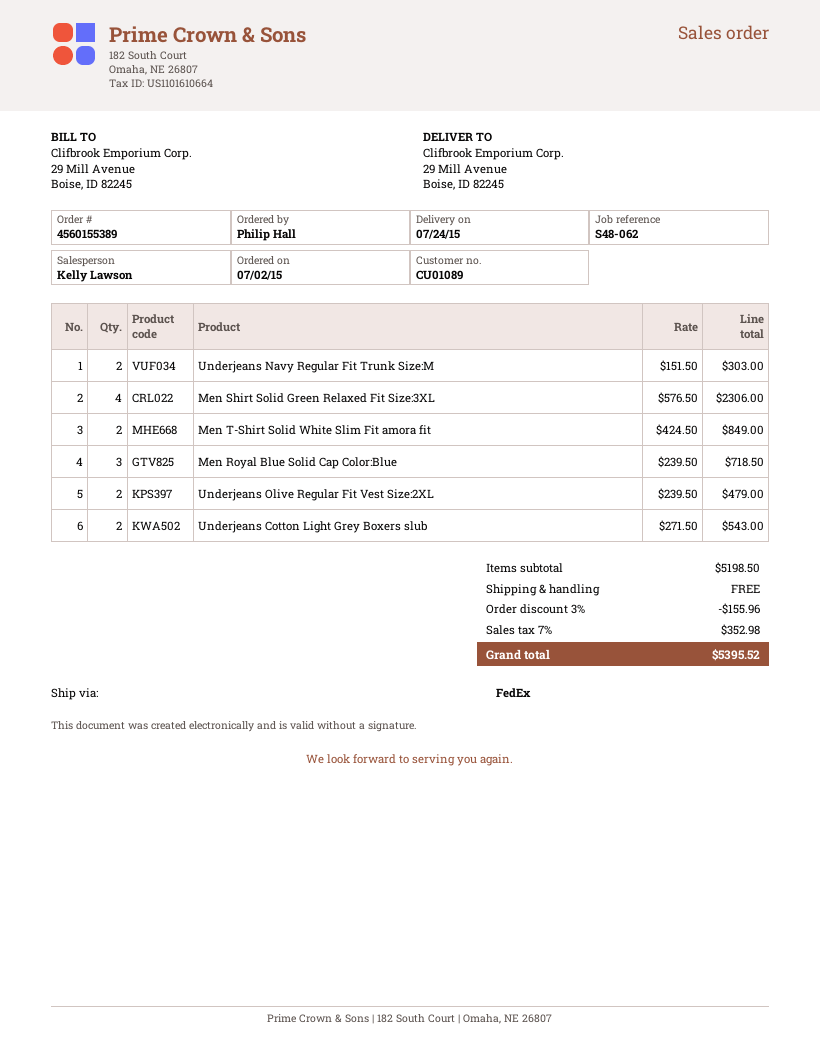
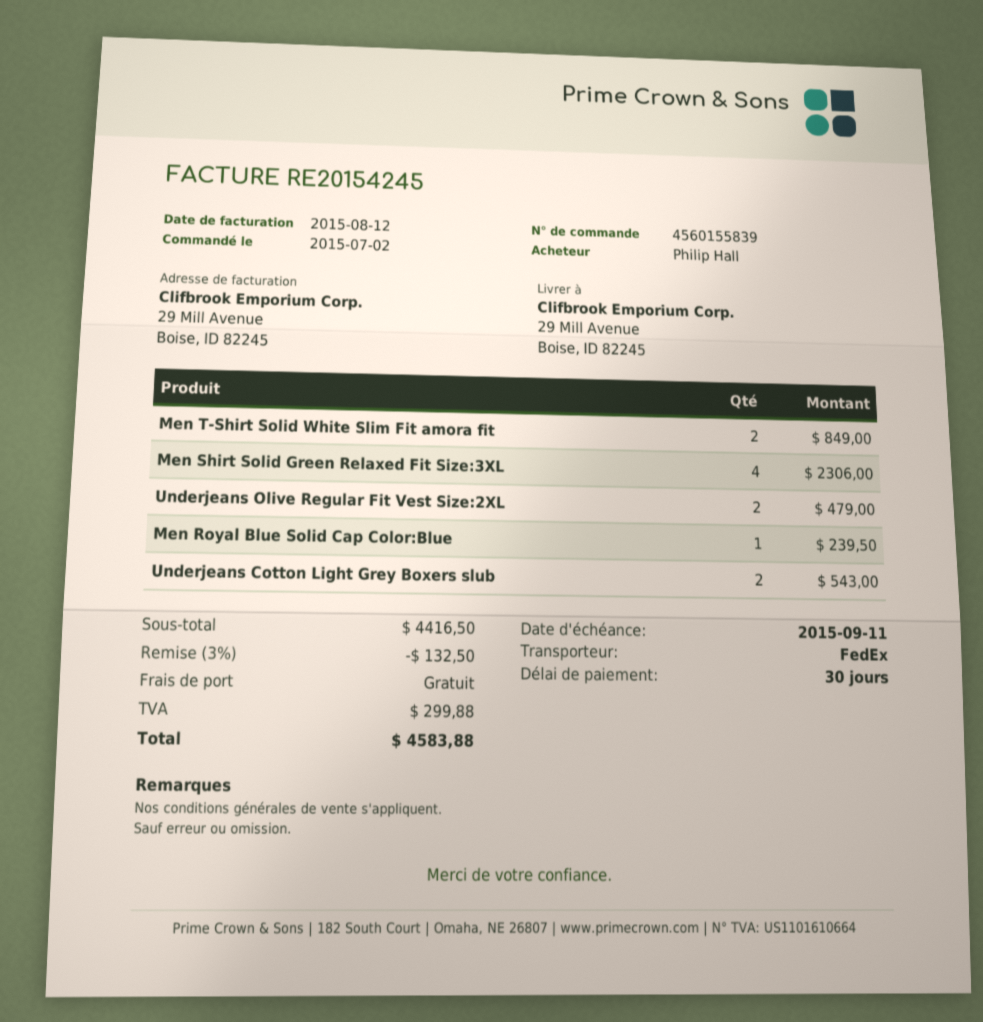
order number: 4560155389 -> 4560155839
Underjeans Navy Regular Fit Trunk Size:M: 2 for 303.00 -> none
Men Royal Blue Solid Cap Color:Blue: 3 for 718.50 -> 1 for 239.50
subtotal: 5198.50 -> 4416.50
discount: 3% = 155.96 -> 3% = 132.50
tax: 352.98 -> 299.88
total: 5395.52 -> 4583.88

